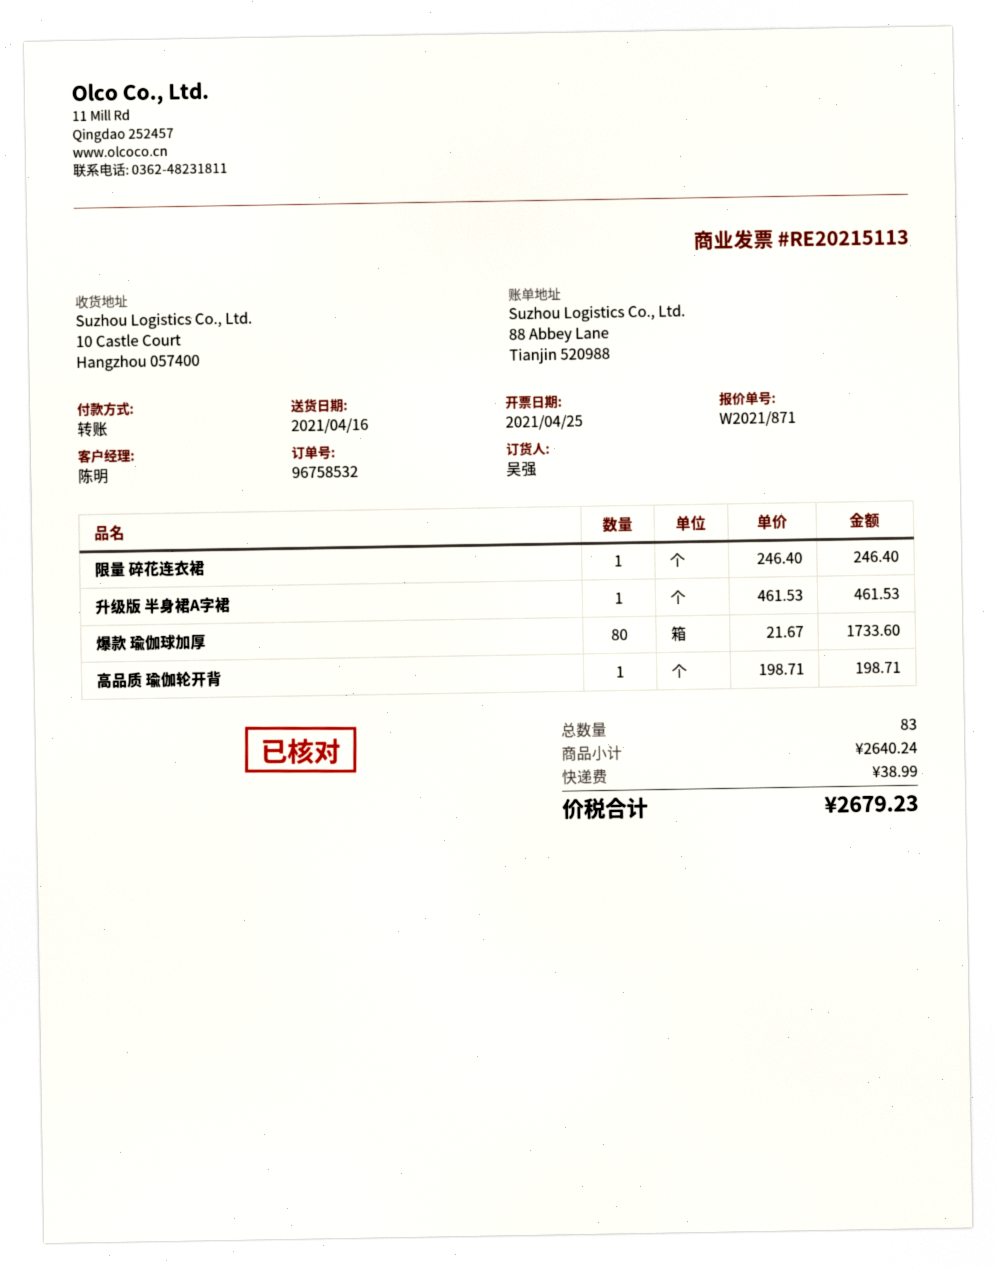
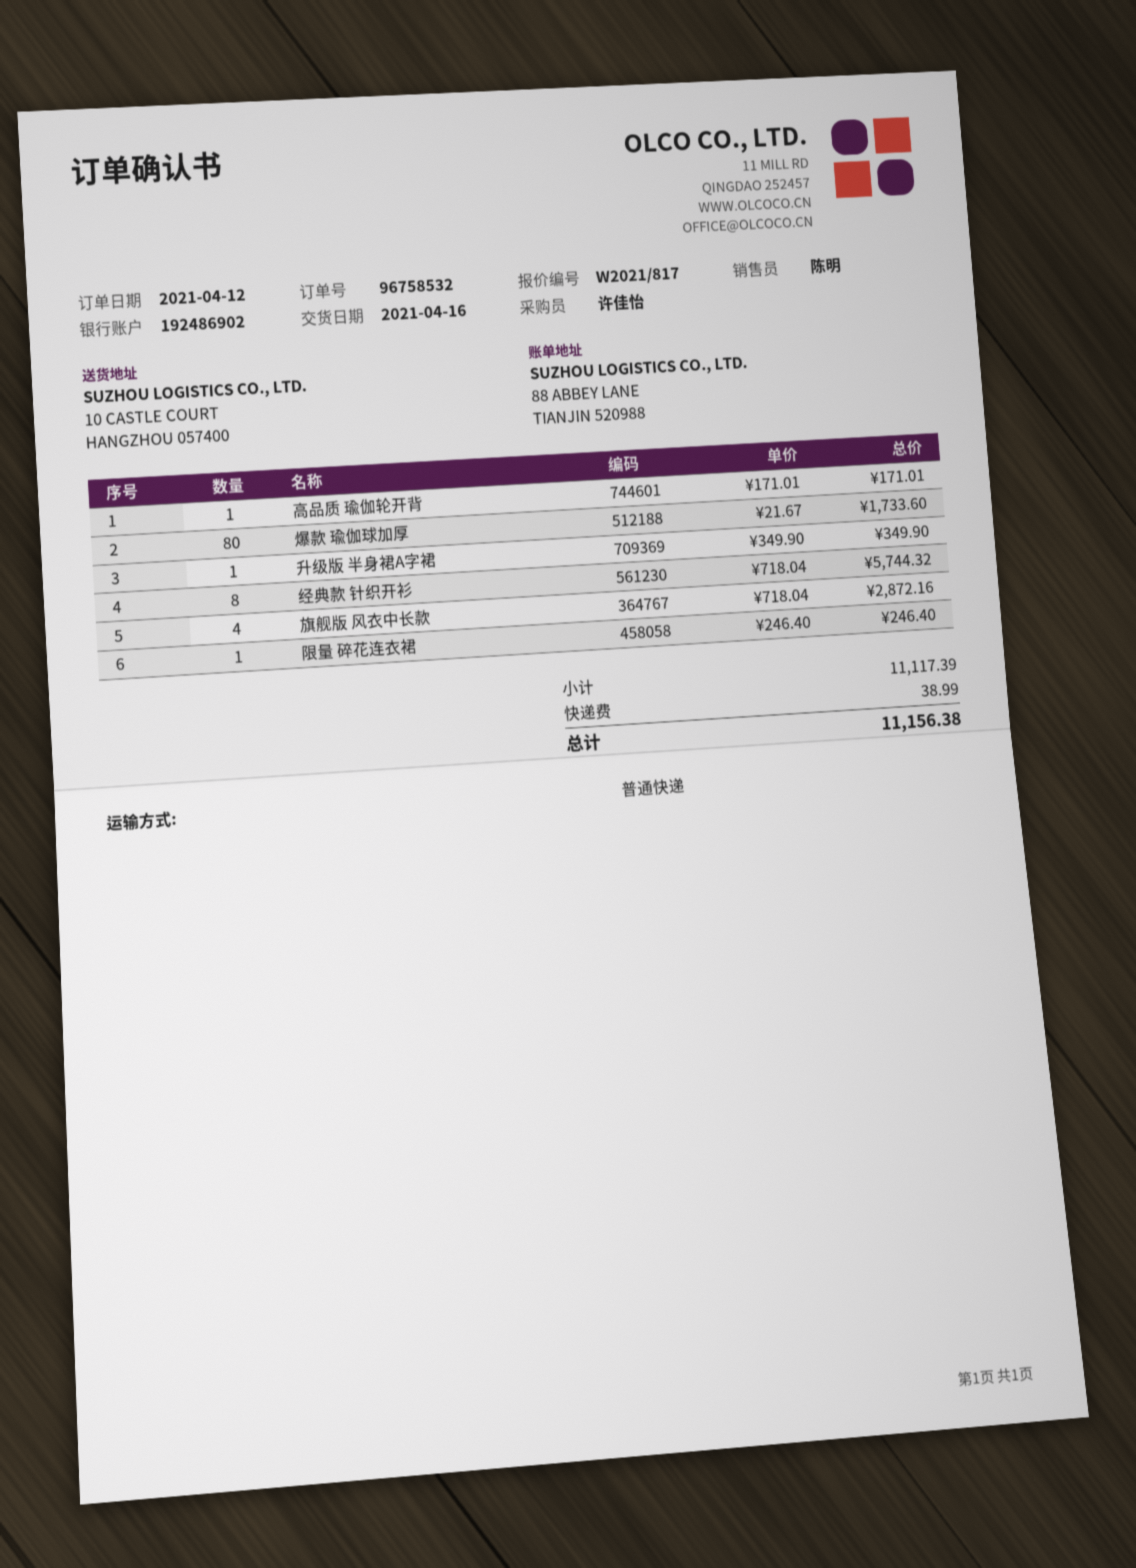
quote number: W2021/871 -> W2021/817
ordered by: 吴强 -> 许佳怡
升级版 半身裙A字裙: 1 x 461.53 = 461.53 -> 1 x 349.90 = 349.90
高品质 瑜伽轮开背: 1 x 198.71 = 198.71 -> 1 x 171.01 = 171.01
经典款 针织开衫: none -> 8 x 718.04 = 5744.32
旗舰版 风衣中长款: none -> 4 x 718.04 = 2872.16
subtotal: 2640.24 -> 11117.39
total: 2679.23 -> 11156.38

